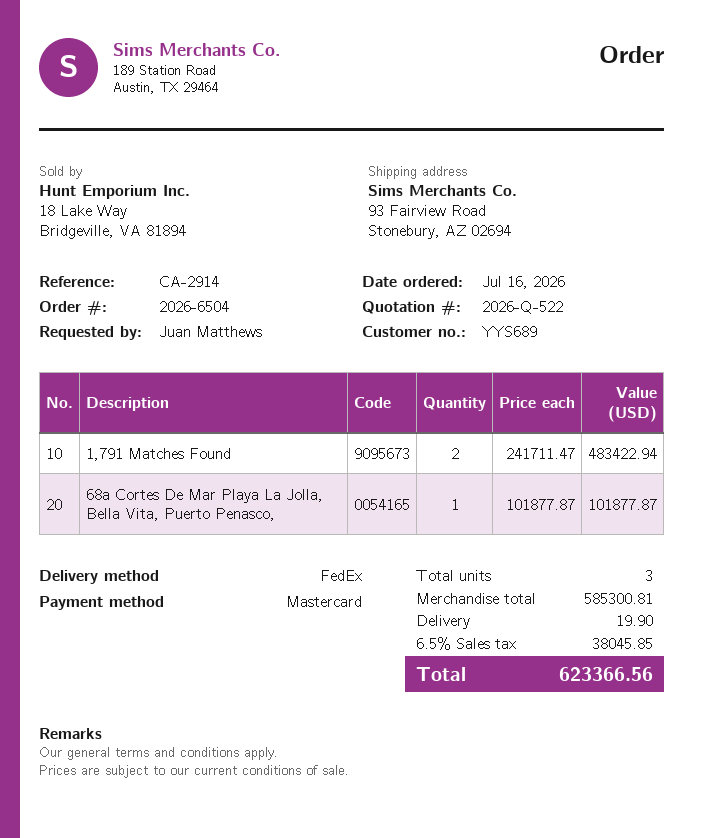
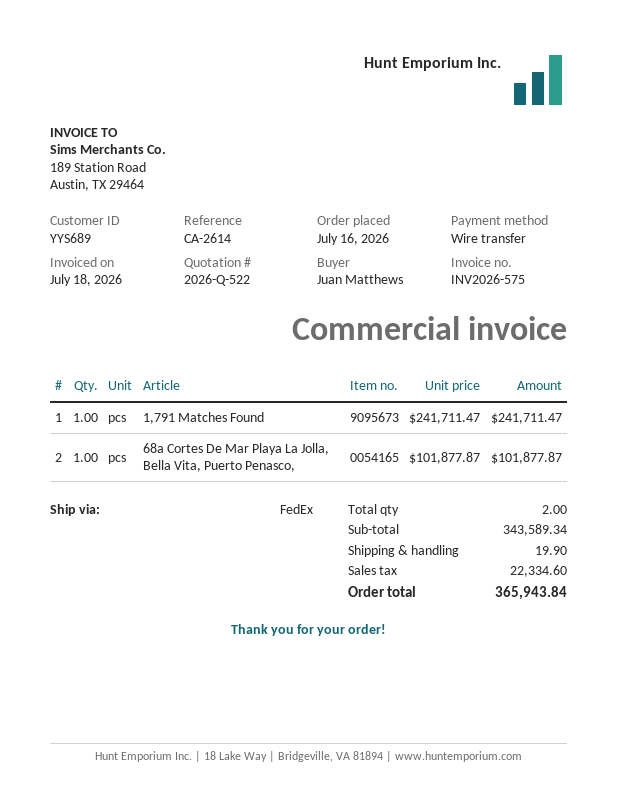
reference: CA-2914 -> CA-2614
payment method: Mastercard -> bank transfer
1,791 Matches Found: 2 x 241711.47 = 483422.94 -> 1 x 241711.47 = 241711.47
total quantity: 3 -> 2
subtotal: 585300.81 -> 343589.34
tax: 38045.85 -> 22334.60
total: 623366.56 -> 365943.84

